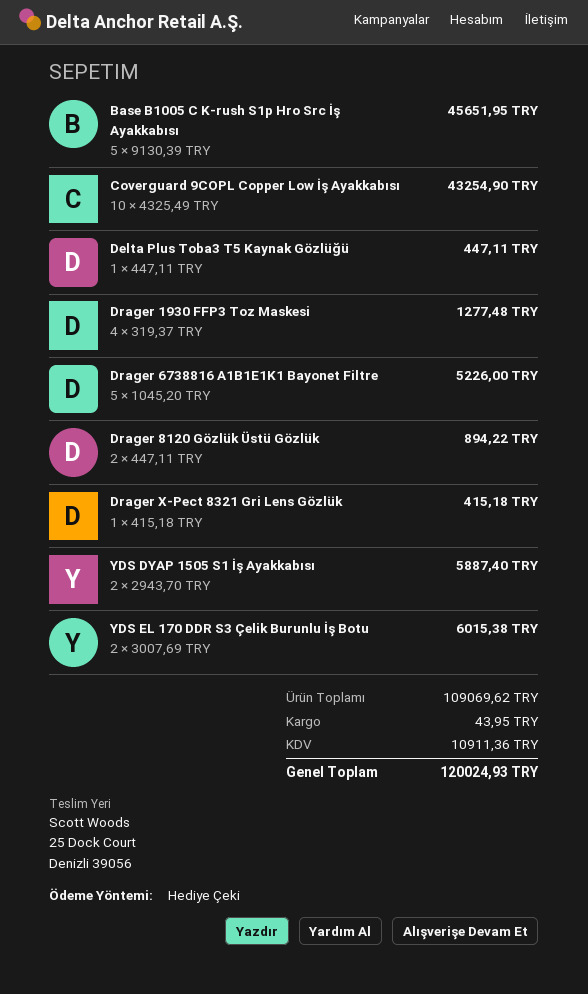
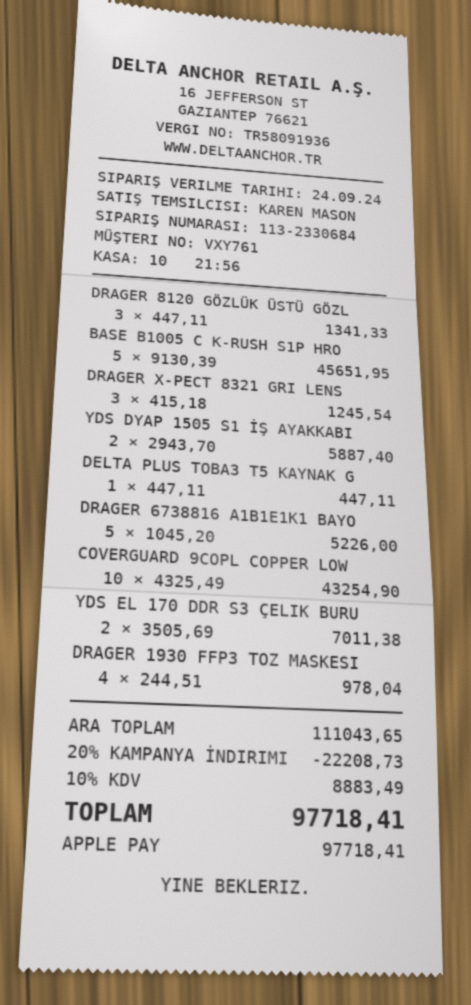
payment method: gift card -> Apple Pay
Drager 1930 FFP3 Toz Maskesi: 4 x 319.37 = 1277.48 -> 4 x 244.51 = 978.04
Drager 8120 Gözlük Üstü Gözlük: 2 x 447.11 = 894.22 -> 3 x 447.11 = 1341.33
Drager X-Pect 8321 Gri Lens Gözlük: 1 x 415.18 = 415.18 -> 3 x 415.18 = 1245.54
YDS EL 170 DDR S3 Çelik Burunlu İş Botu: 2 x 3007.69 = 6015.38 -> 2 x 3505.69 = 7011.38
subtotal: 109069.62 -> 111043.65
discount: none -> 20% = 22208.73
shipping: 43.95 -> none
tax: 10911.36 -> 8883.49
total: 120024.93 -> 97718.41

